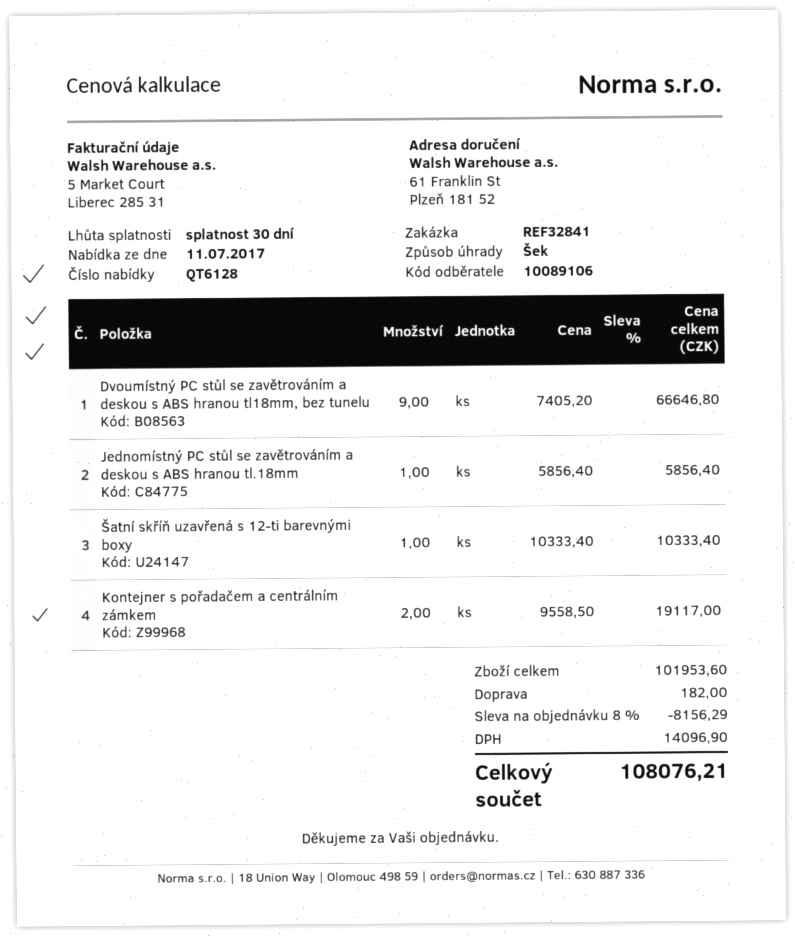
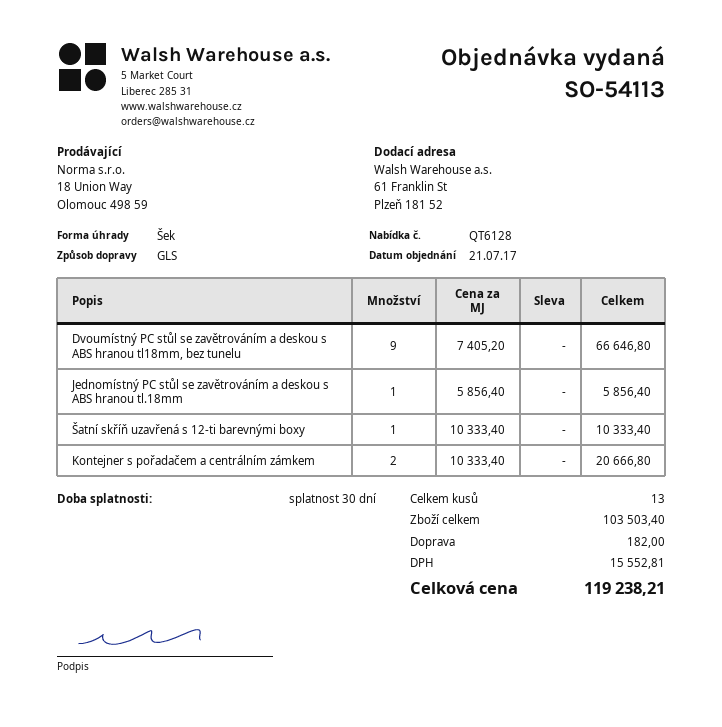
Kontejner s pořadačem a centrálním zámkem: 2 x 9558.50 = 19117.00 -> 2 x 10333.40 = 20666.80
subtotal: 101953.60 -> 103503.40
discount: 8% = 8156.29 -> none
tax: 14096.90 -> 15552.81
total: 108076.21 -> 119238.21

